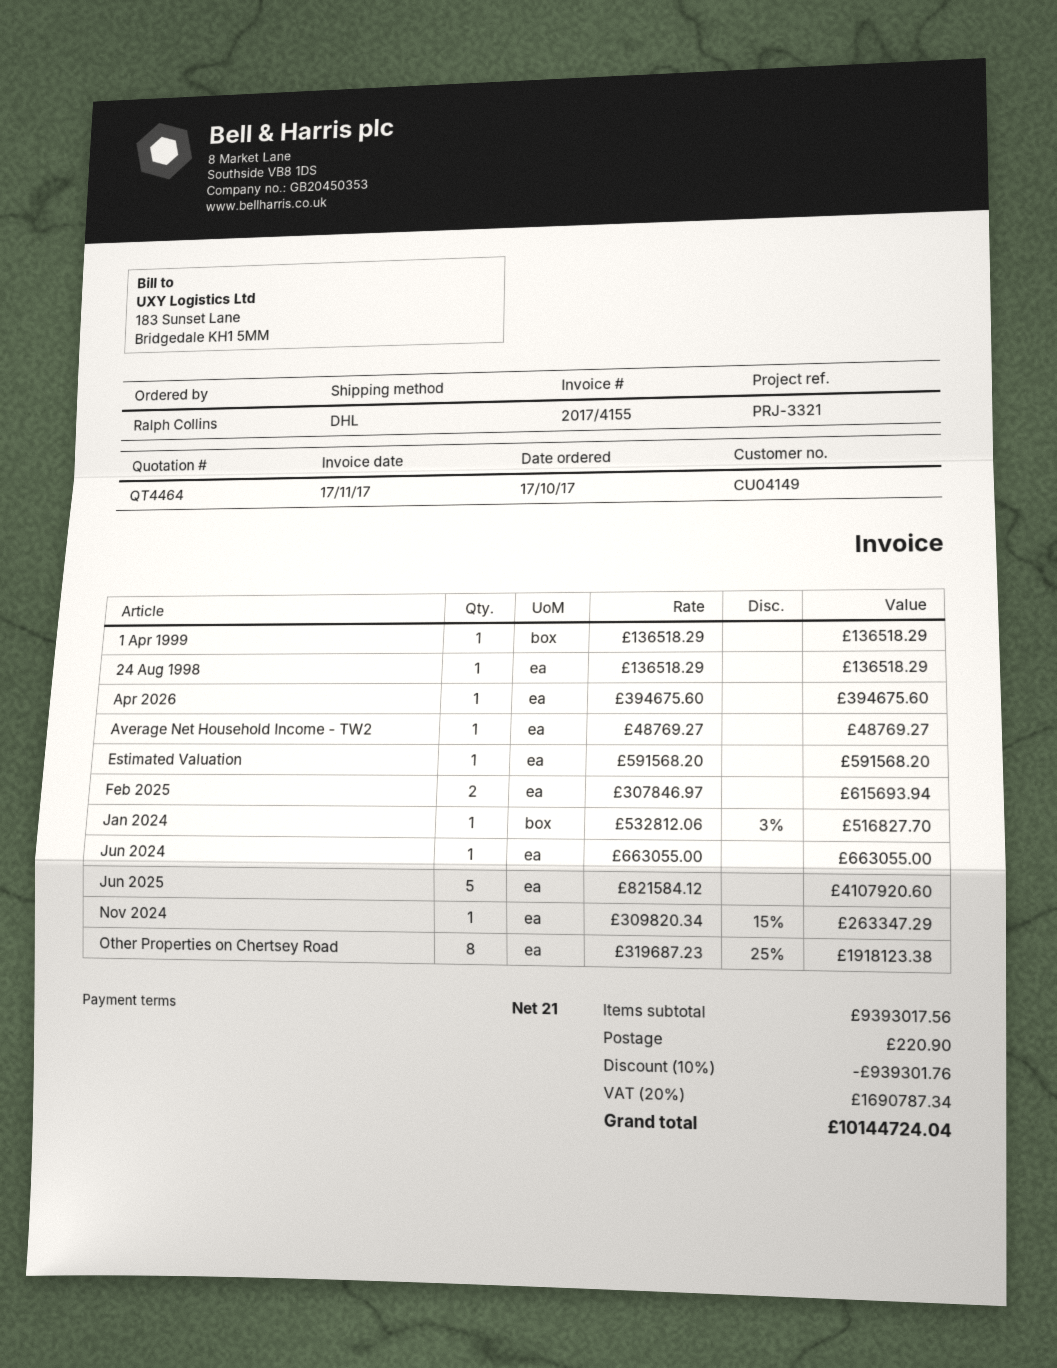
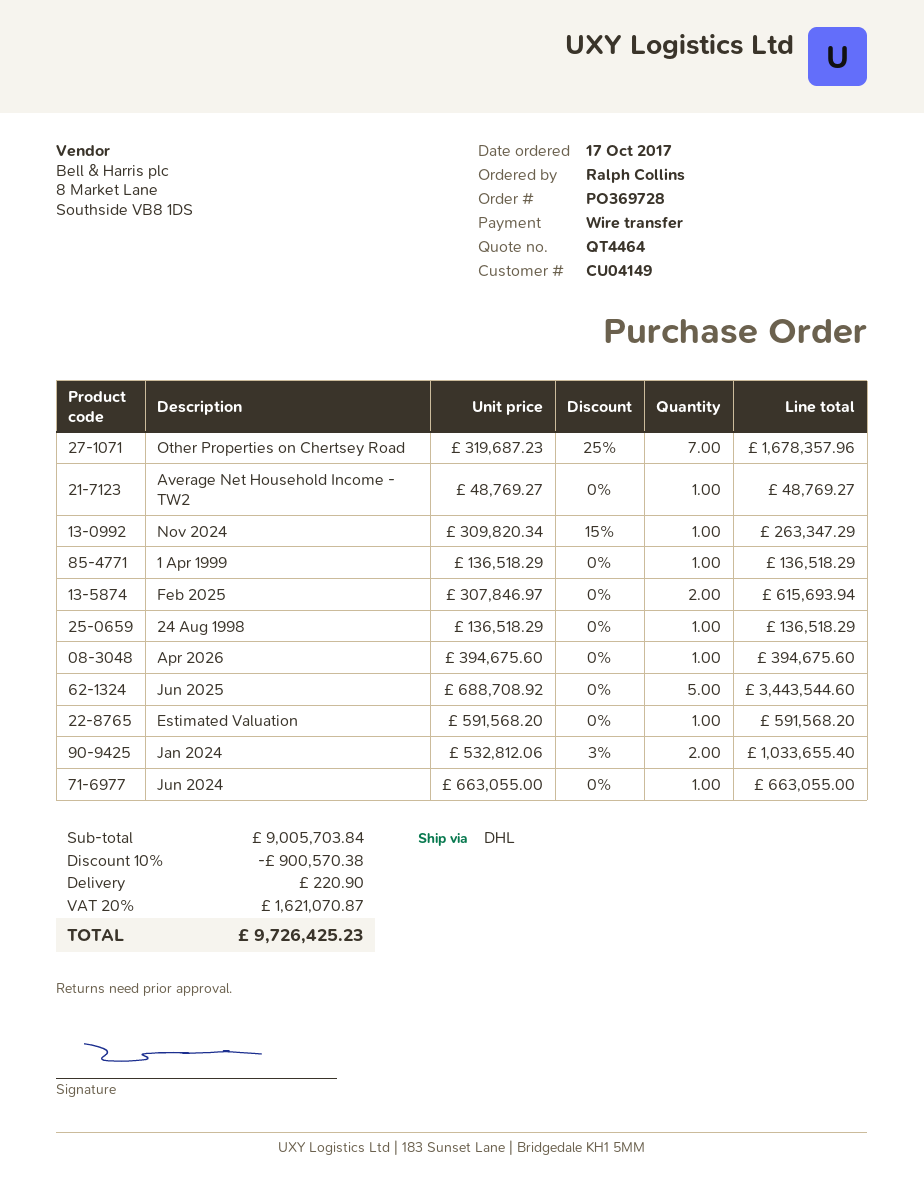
Jan 2024: 1 x 532812.06 - 3% = 516827.70 -> 2 x 532812.06 - 3% = 1033655.40
Jun 2025: 5 x 821584.12 = 4107920.60 -> 5 x 688708.92 = 3443544.60
Other Properties on Chertsey Road: 8 x 319687.23 - 25% = 1918123.38 -> 7 x 319687.23 - 25% = 1678357.96
subtotal: 9393017.56 -> 9005703.84
discount: 10% = 939301.76 -> 10% = 900570.38
tax: 20% = 1690787.34 -> 20% = 1621070.87
total: 10144724.04 -> 9726425.23

